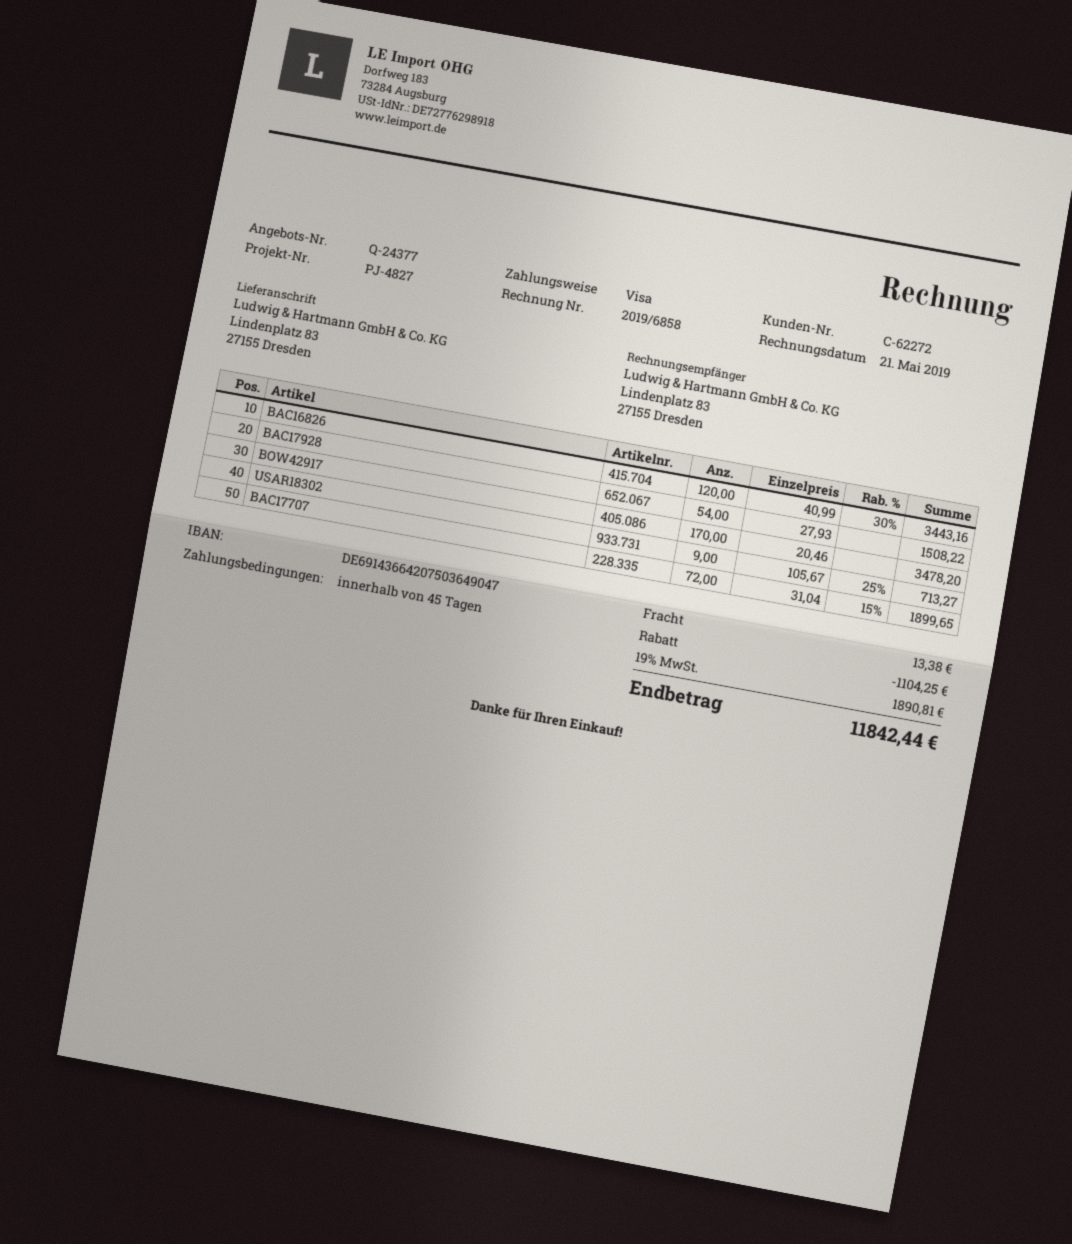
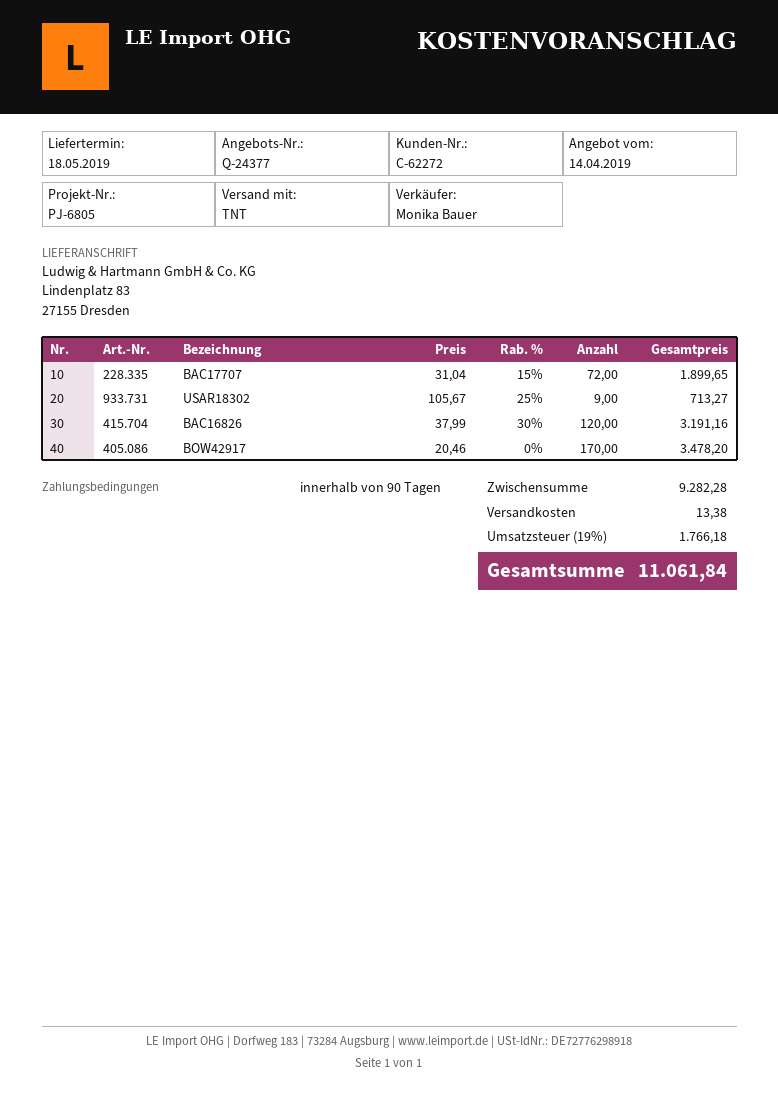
payment terms: 45 days -> 90 days
reference: PJ-4827 -> PJ-6805
BAC16826: 120 x 40.99 - 30% = 3443.16 -> 120 x 37.99 - 30% = 3191.16
BAC17928: 54 x 27.93 = 1508.22 -> none
discount: 1104.25 -> none
tax: 19% = 1890.81 -> 19% = 1766.18
total: 11842.44 -> 11061.84

